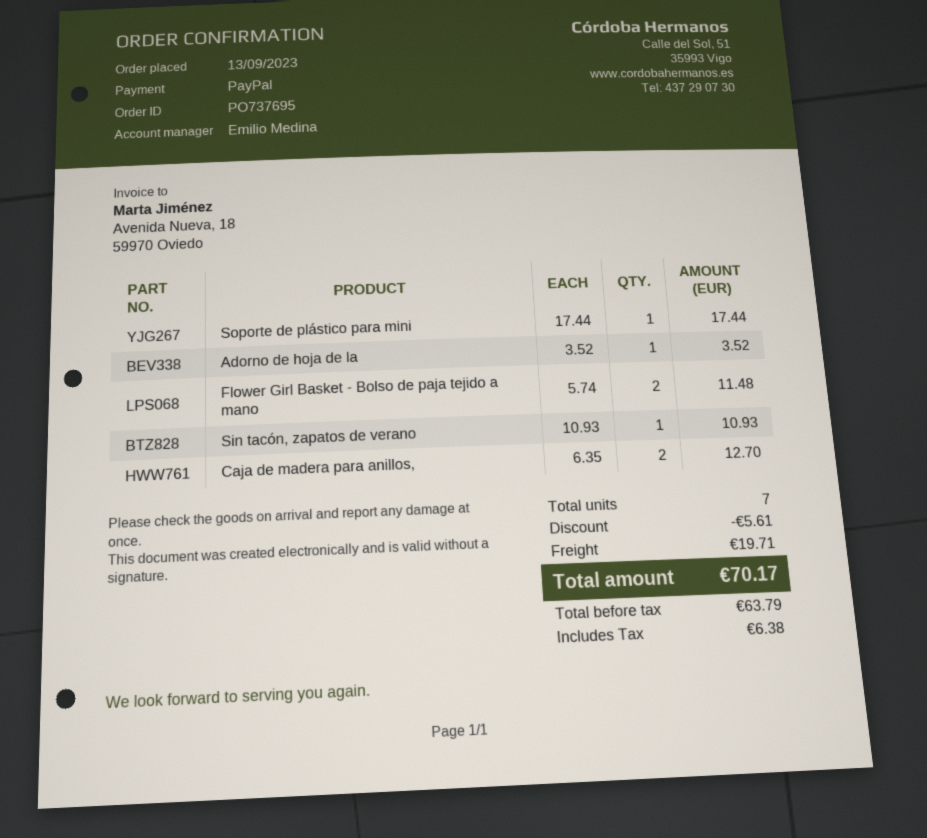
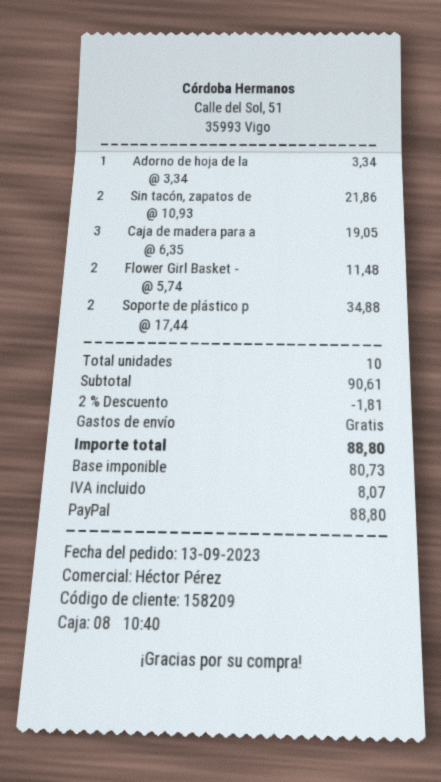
sales rep: Emilio Medina -> Héctor Pérez
Soporte de plástico para mini: 1 x 17.44 = 17.44 -> 2 x 17.44 = 34.88
Adorno de hoja de la: 1 x 3.52 = 3.52 -> 1 x 3.34 = 3.34
Sin tacón, zapatos de verano: 1 x 10.93 = 10.93 -> 2 x 10.93 = 21.86
Caja de madera para anillos,: 2 x 6.35 = 12.70 -> 3 x 6.35 = 19.05
total quantity: 7 -> 10
discount: 5.61 -> 1.81
shipping: 19.71 -> 0.00
net: 63.79 -> 80.73
tax: 6.38 -> 8.07
total: 70.17 -> 88.80

